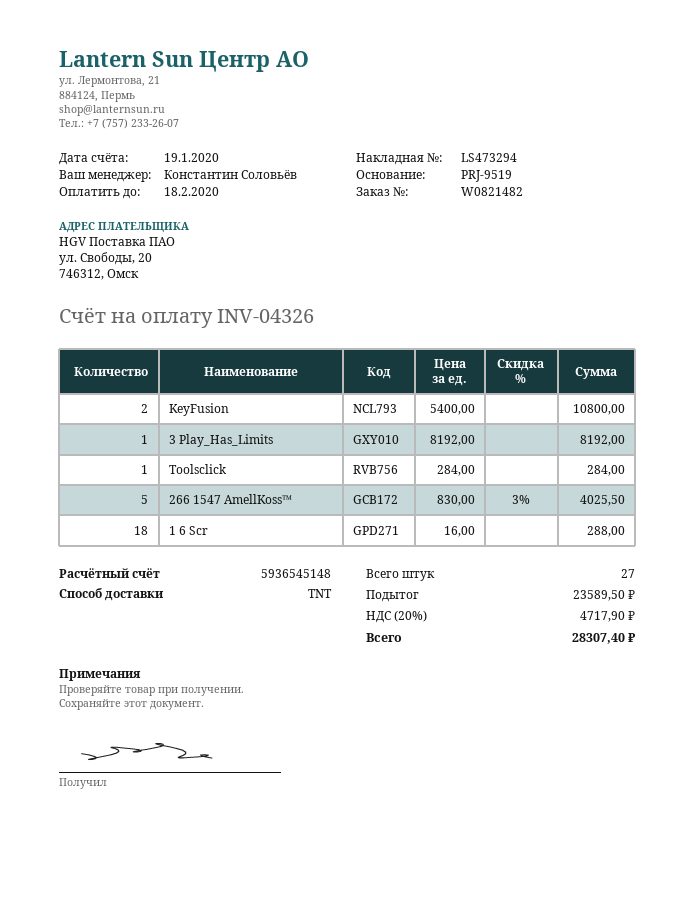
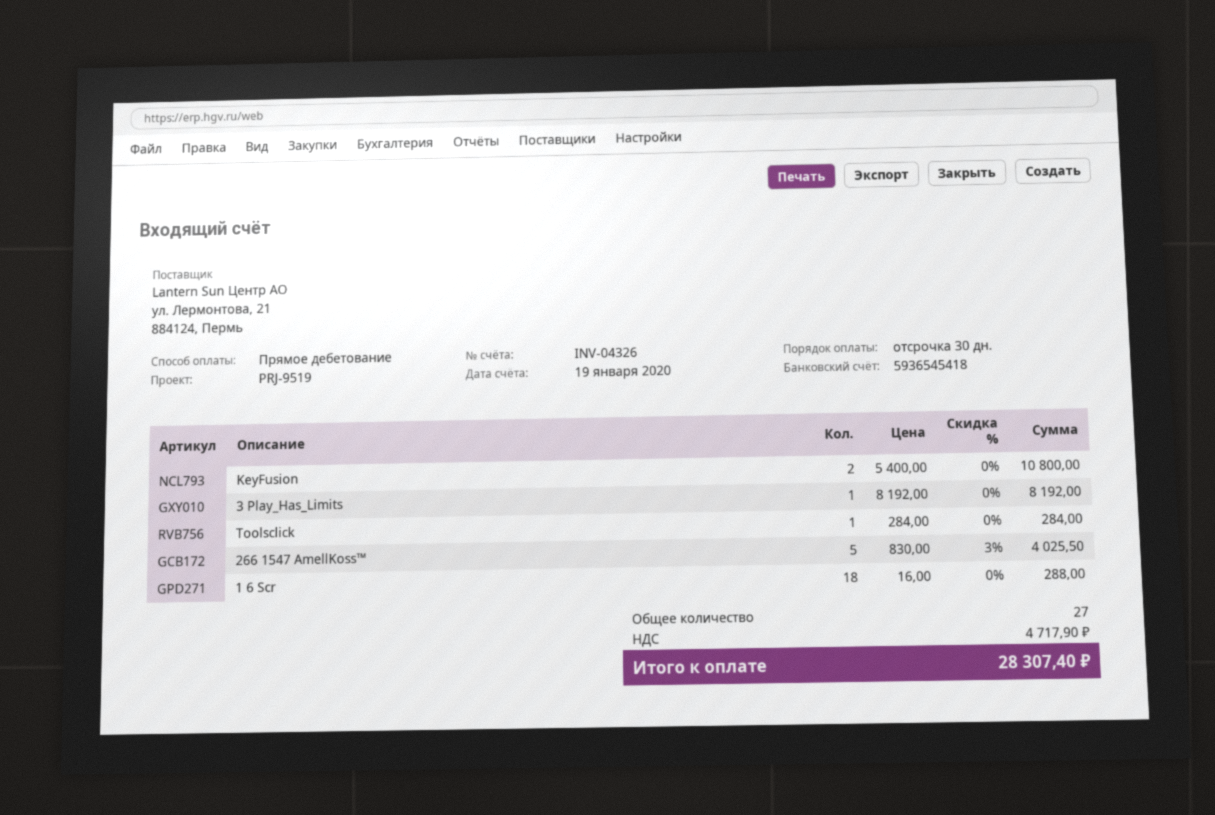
bank account: 5936545148 -> 5936545418

